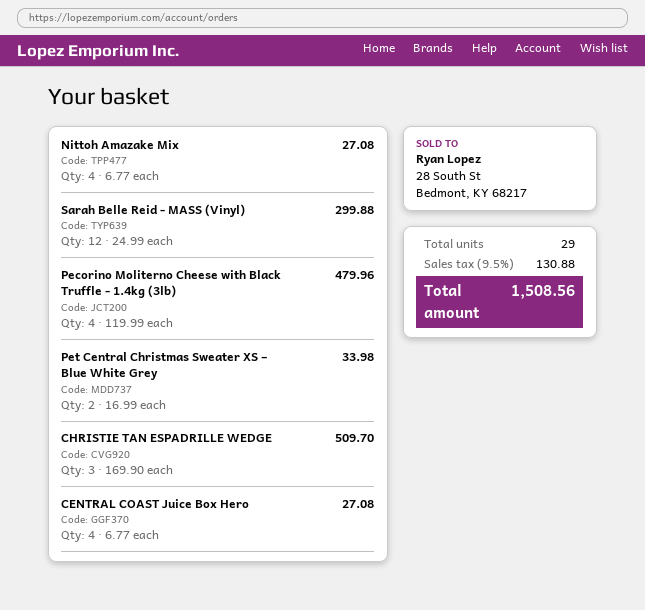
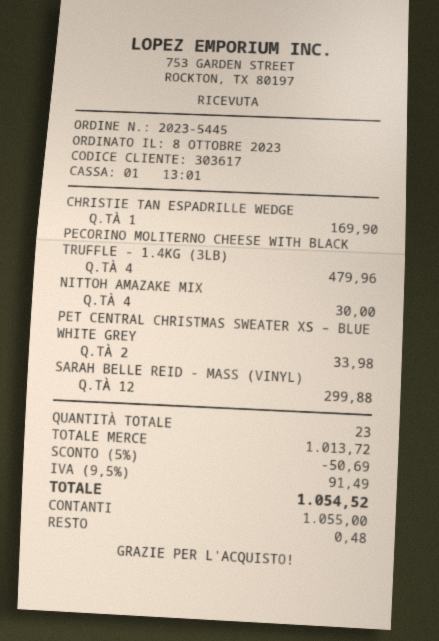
Nittoh Amazake Mix: 4 for 27.08 -> 4 for 30.00
CHRISTIE TAN ESPADRILLE WEDGE: 3 for 509.70 -> 1 for 169.90
CENTRAL COAST Juice Box Hero: 4 for 27.08 -> none
total quantity: 29 -> 23
discount: none -> 5% = 50.69
tax: 9.5% = 130.88 -> 9.5% = 91.49
total: 1508.56 -> 1054.52

